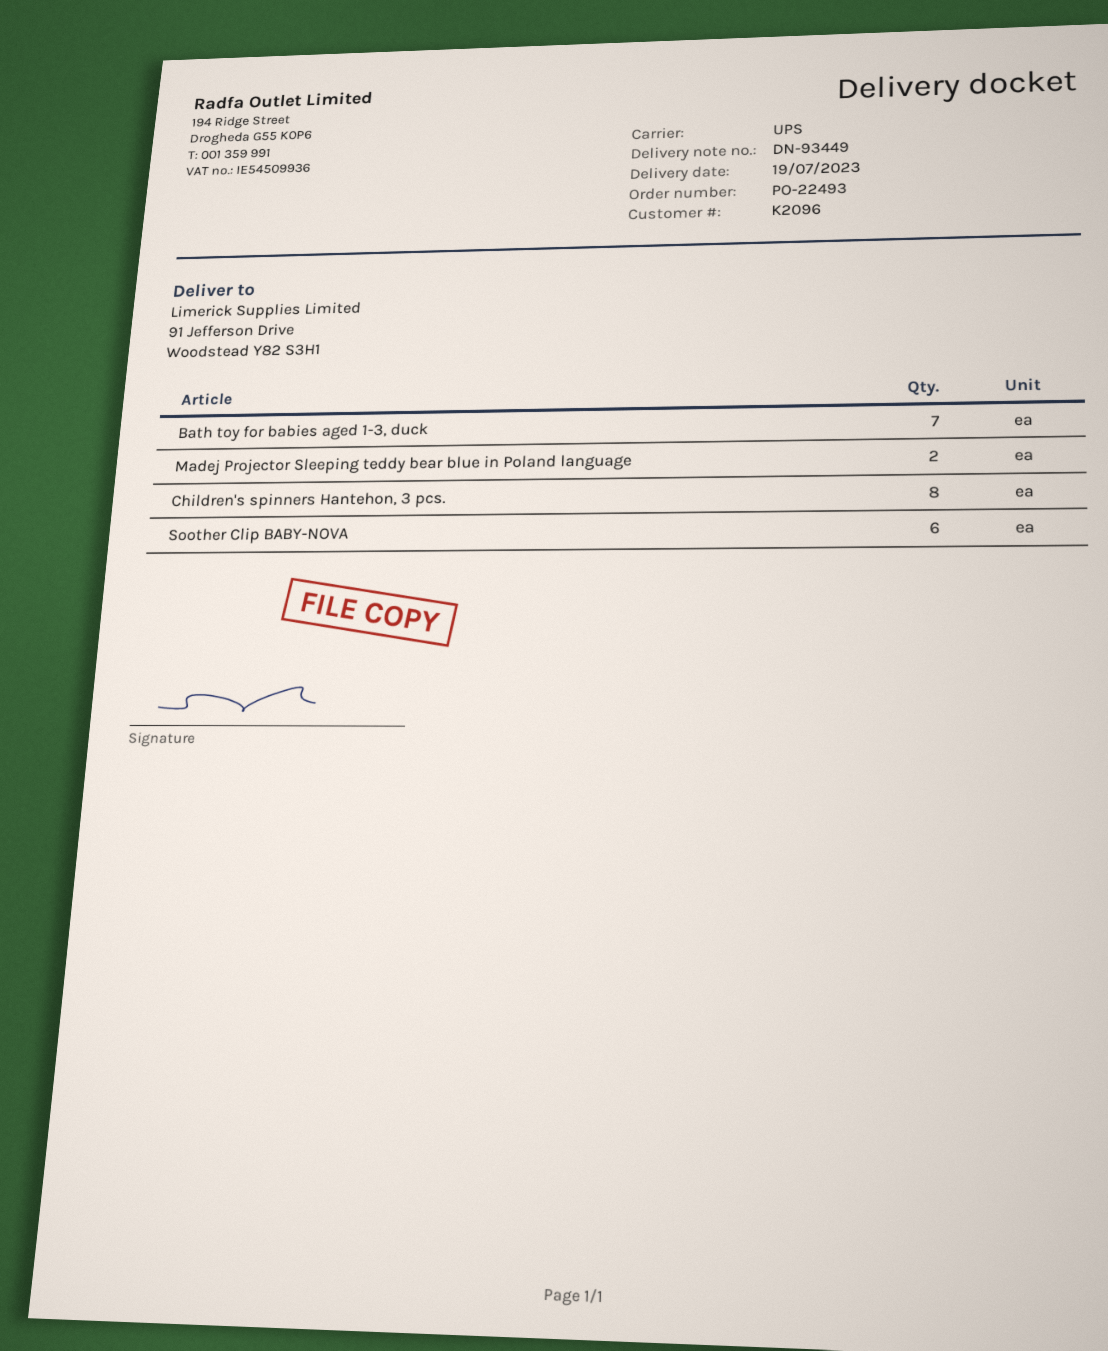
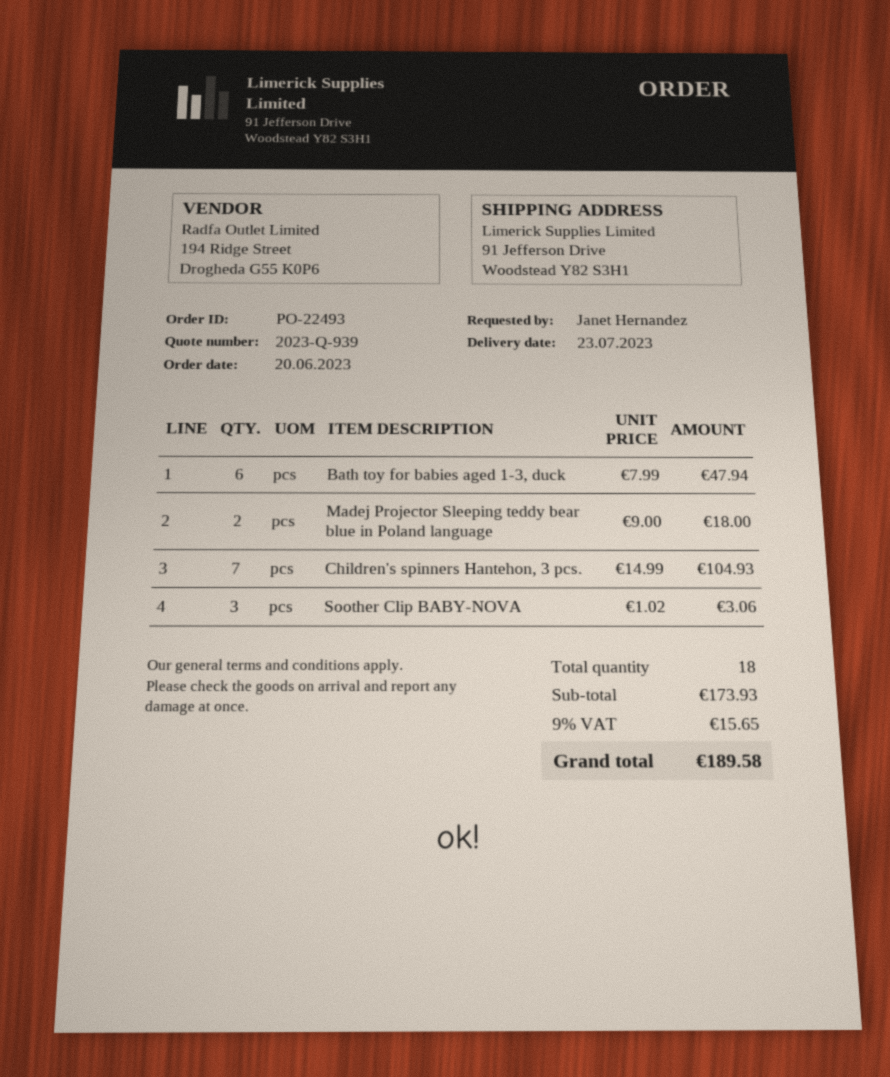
delivery date: 2023-07-19 -> 2023-07-23
Bath toy for babies aged 1-3, duck: 7 -> 6
Children's spinners Hantehon, 3 pcs.: 8 -> 7
Soother Clip BABY-NOVA: 6 -> 3

